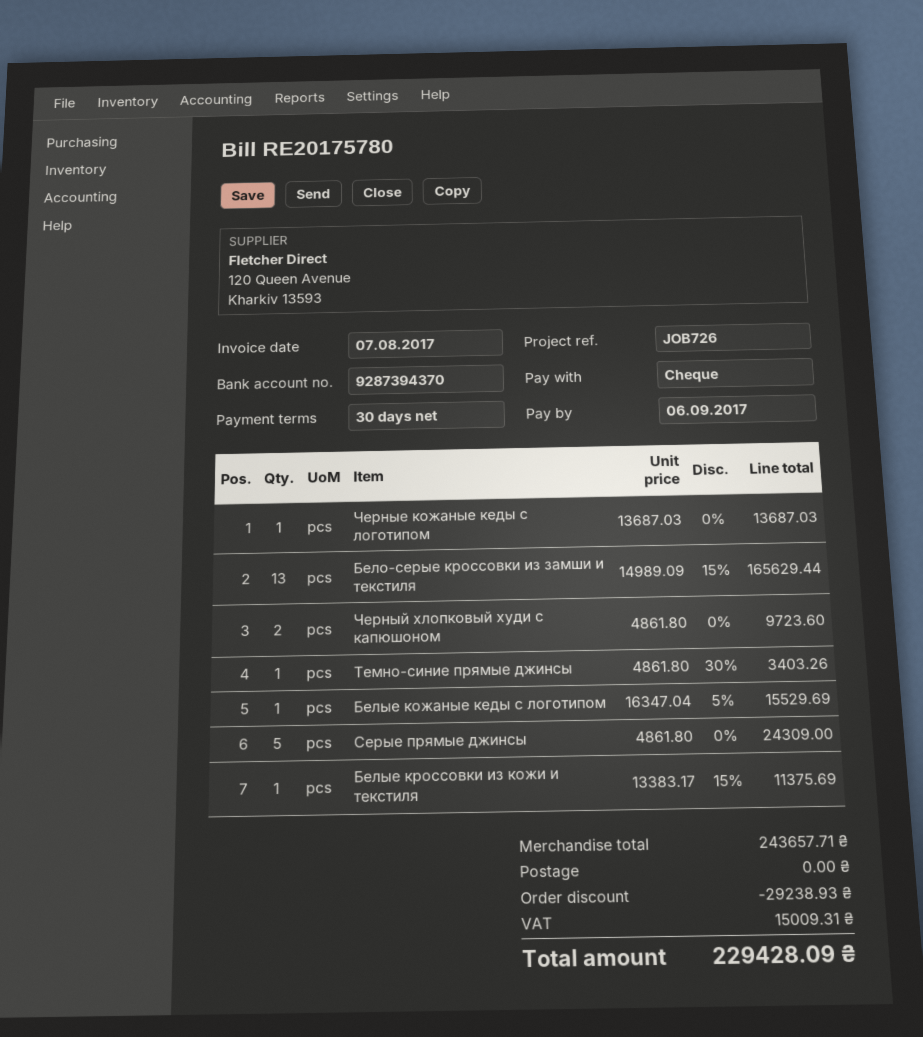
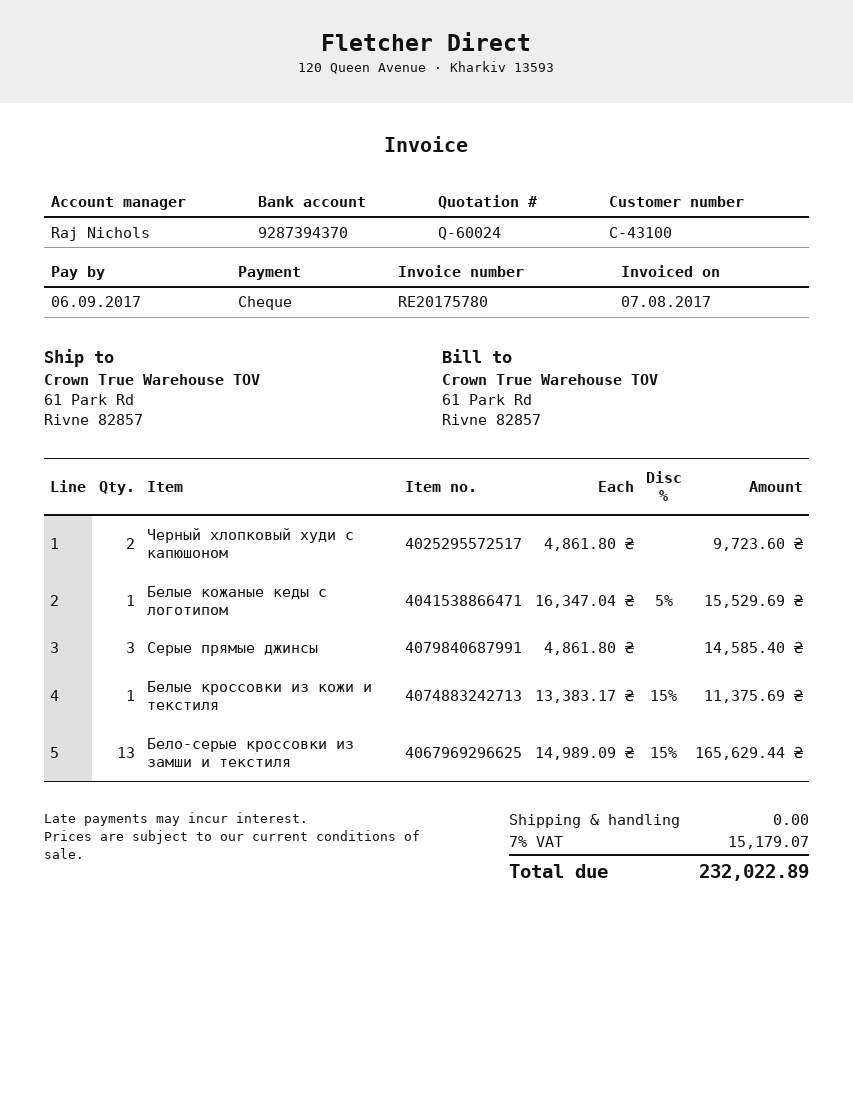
Черные кожаные кеды с логотипом: 1 x 13687.03 = 13687.03 -> none
Темно-синие прямые джинсы: 1 x 4861.80 - 30% = 3403.26 -> none
Серые прямые джинсы: 5 x 4861.80 = 24309.00 -> 3 x 4861.80 = 14585.40
discount: 29238.93 -> none
tax: 15009.31 -> 15179.07
total: 229428.09 -> 232022.89

